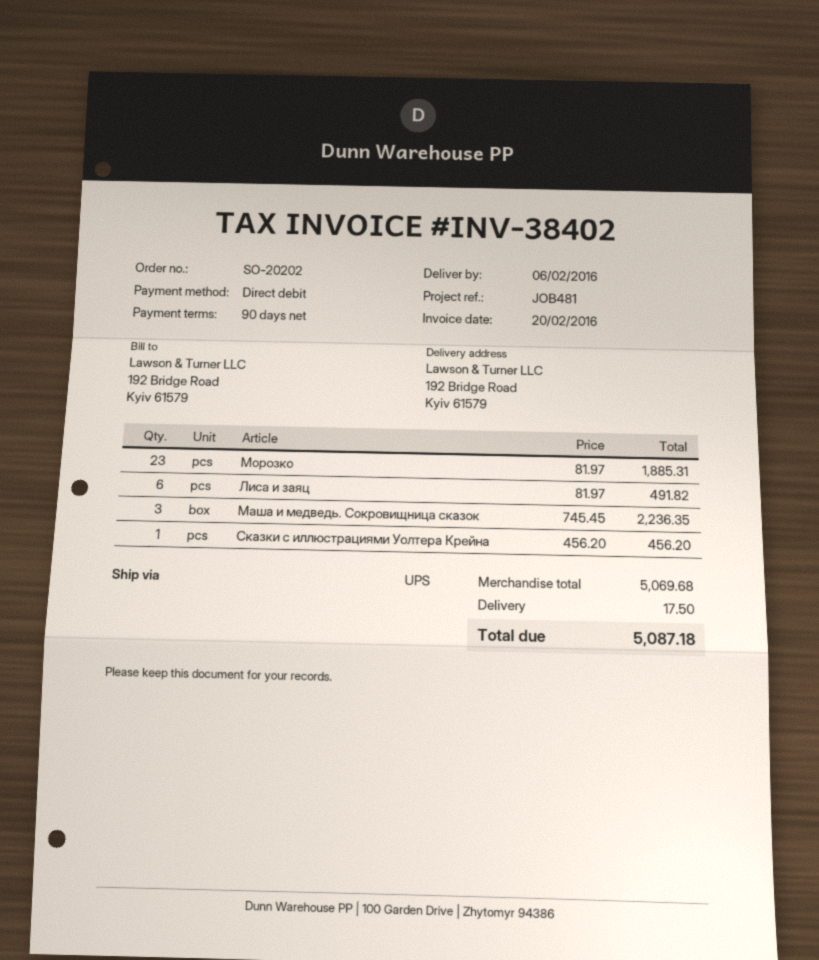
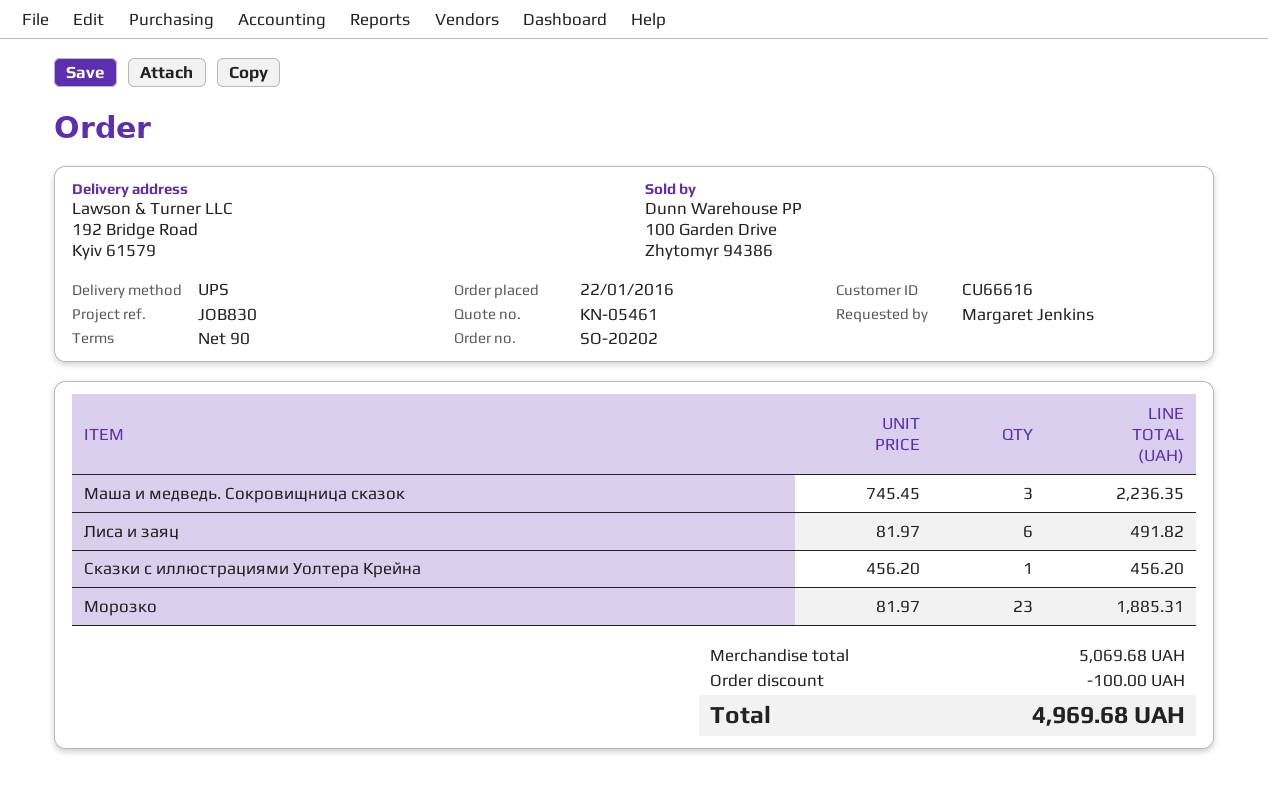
reference: JOB481 -> JOB830
discount: none -> 100.00
shipping: 17.50 -> none
total: 5087.18 -> 4969.68

